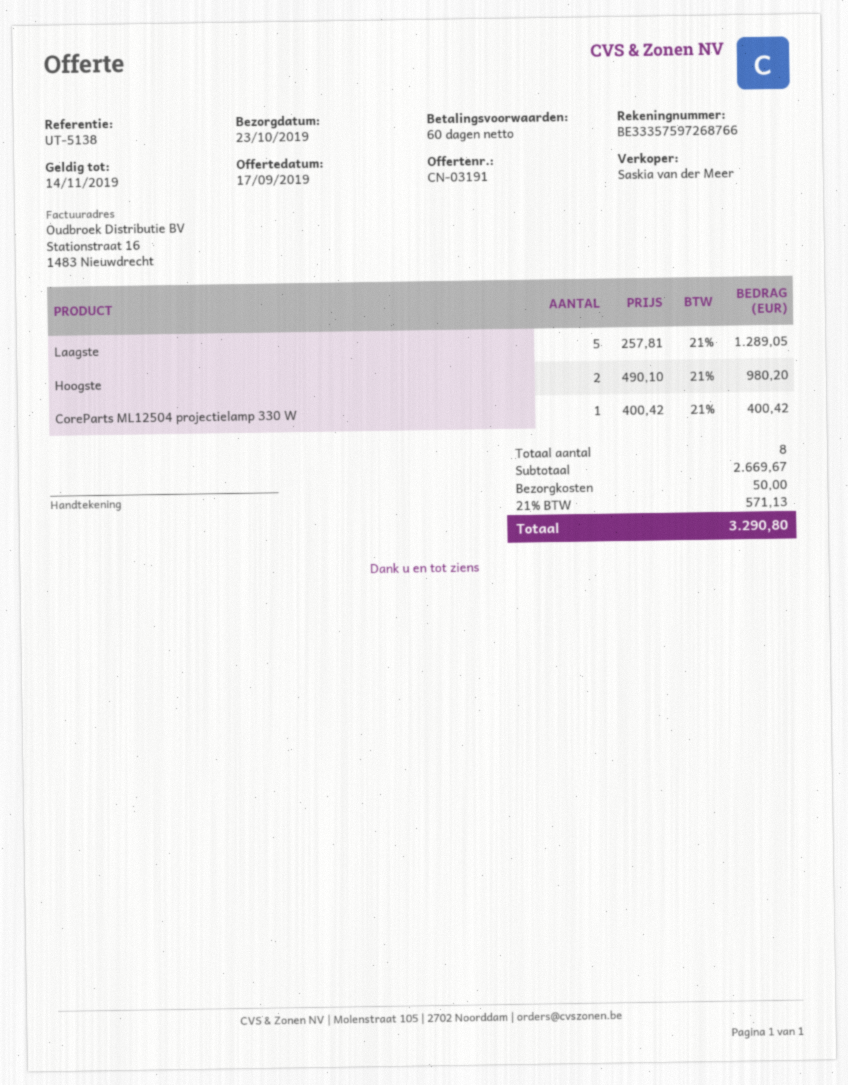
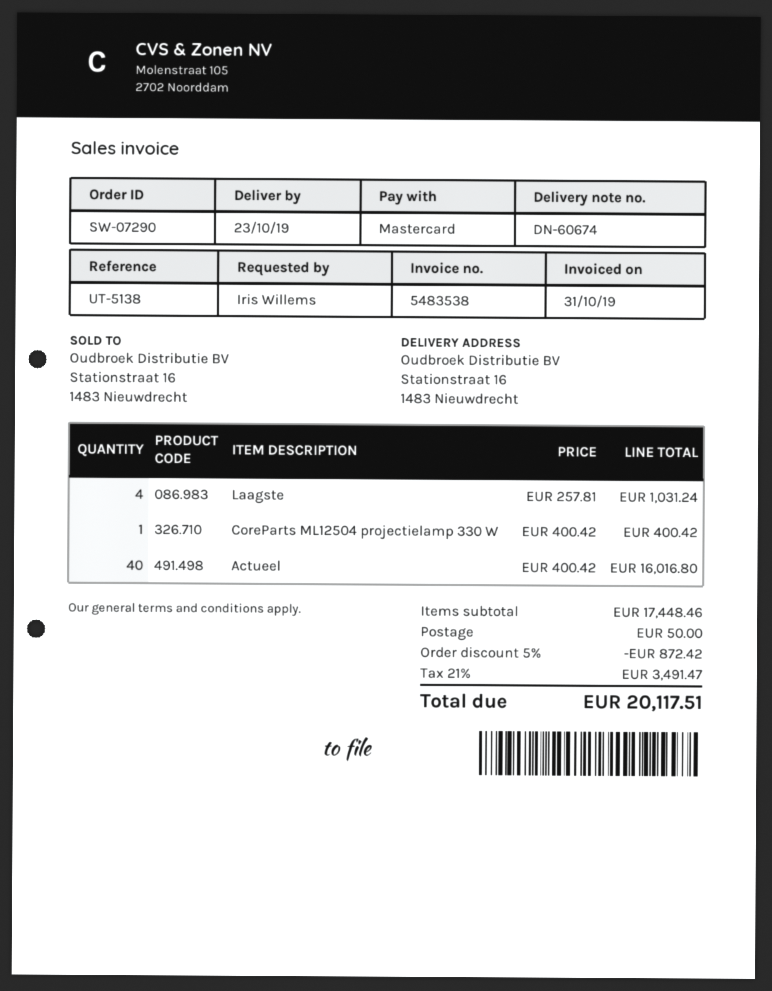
Laagste: 5 x 257.81 = 1289.05 -> 4 x 257.81 = 1031.24
Hoogste: 2 x 490.10 = 980.20 -> none
Actueel: none -> 40 x 400.42 = 16016.80
subtotal: 2669.67 -> 17448.46
discount: none -> 5% = 872.42
tax: 21% = 571.13 -> 21% = 3491.47
total: 3290.80 -> 20117.51

